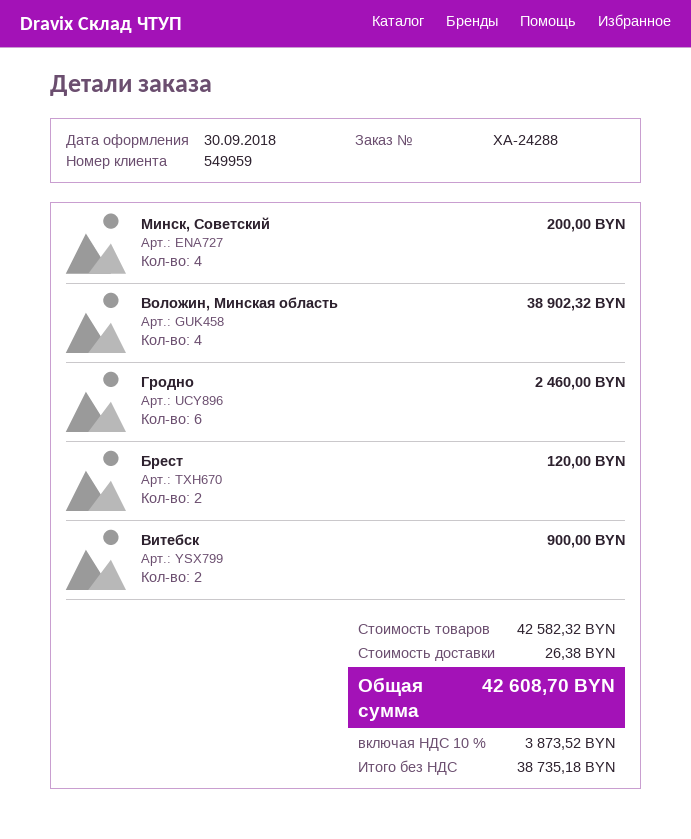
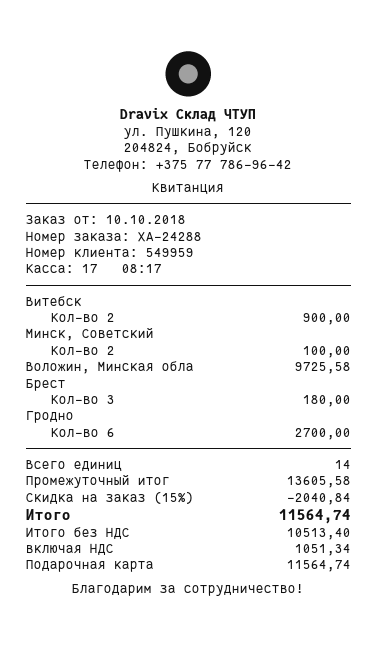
order date: 2018-09-30 -> 2018-10-10
Минск, Советский: 4 for 200.00 -> 2 for 100.00
Воложин, Минская область: 4 for 38902.32 -> 1 for 9725.58
Гродно: 6 for 2460.00 -> 6 for 2700.00
Брест: 2 for 120.00 -> 3 for 180.00
subtotal: 42582.32 -> 13605.58
discount: none -> 15% = 2040.84
shipping: 26.38 -> none
net: 38735.18 -> 10513.40
tax: 3873.52 -> 1051.34
total: 42608.70 -> 11564.74

